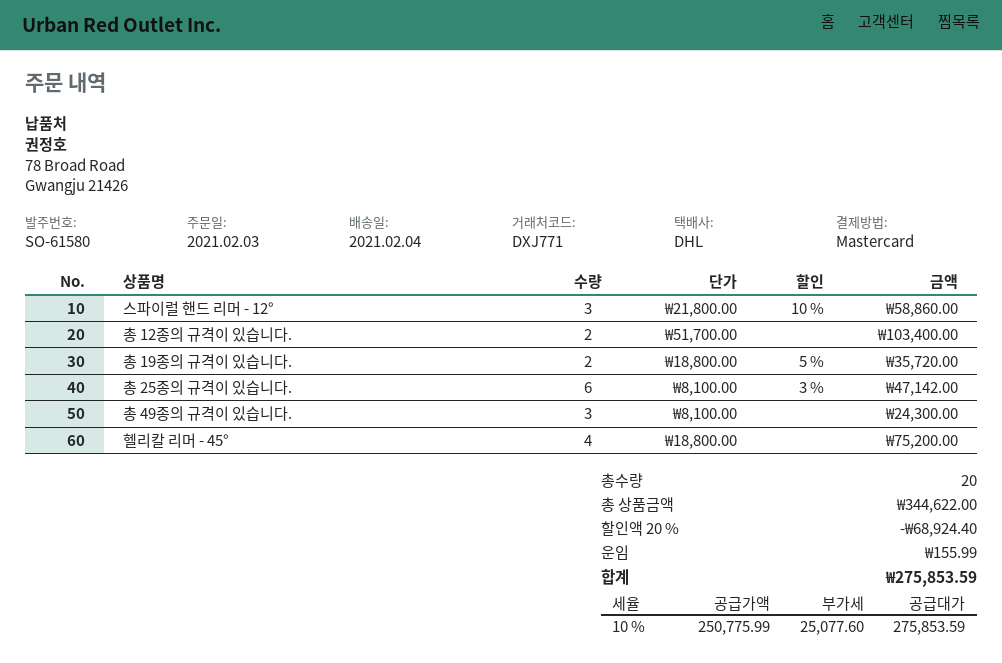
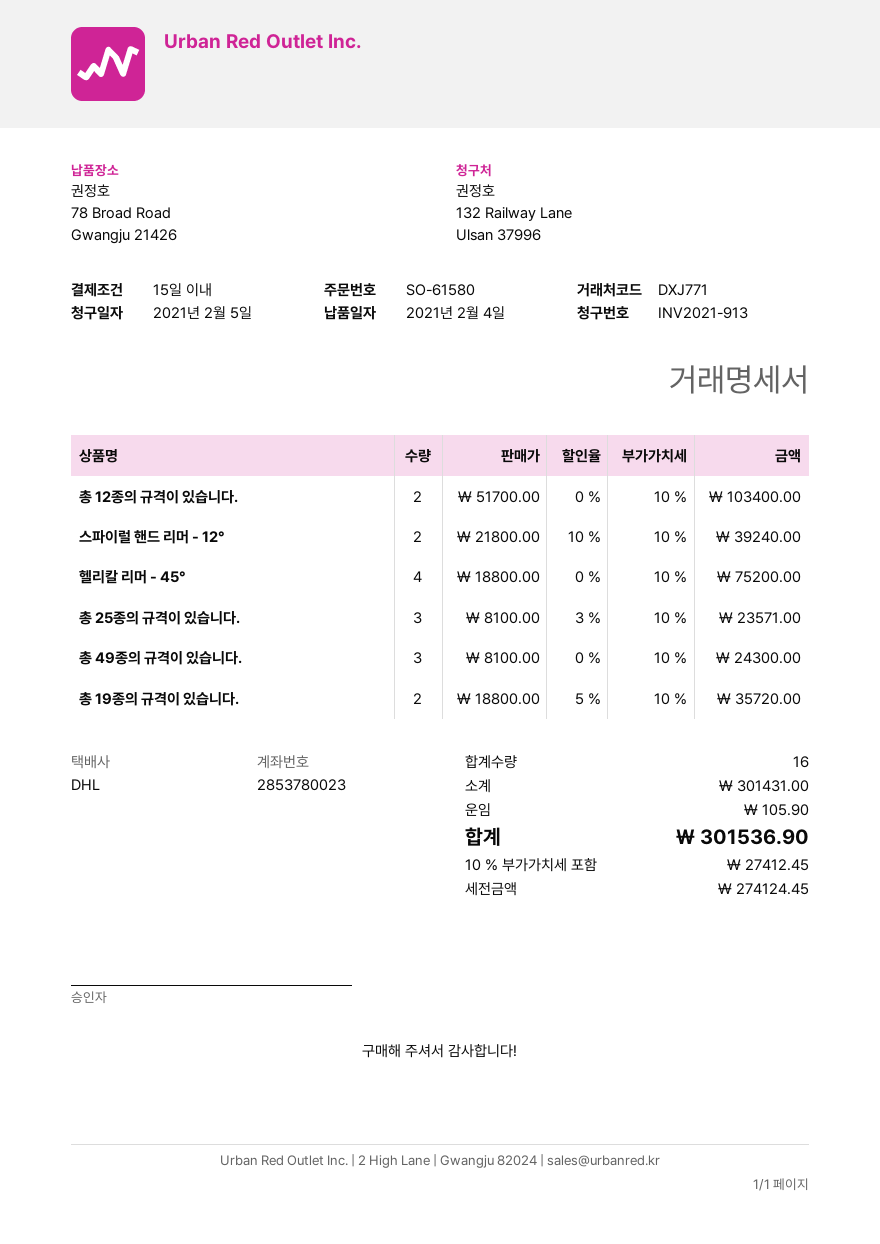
스파이럴 핸드 리머 - 12°: 3 x 21800.00 - 10% = 58860.00 -> 2 x 21800.00 - 10% = 39240.00
총 25종의 규격이 있습니다.: 6 x 8100.00 - 3% = 47142.00 -> 3 x 8100.00 - 3% = 23571.00
total quantity: 20 -> 16
subtotal: 344622.00 -> 301431.00
discount: 20% = 68924.40 -> none
shipping: 155.99 -> 105.90
net: 250775.99 -> 274124.45
tax: 10% = 25077.60 -> 10% = 27412.45
total: 275853.59 -> 301536.90

